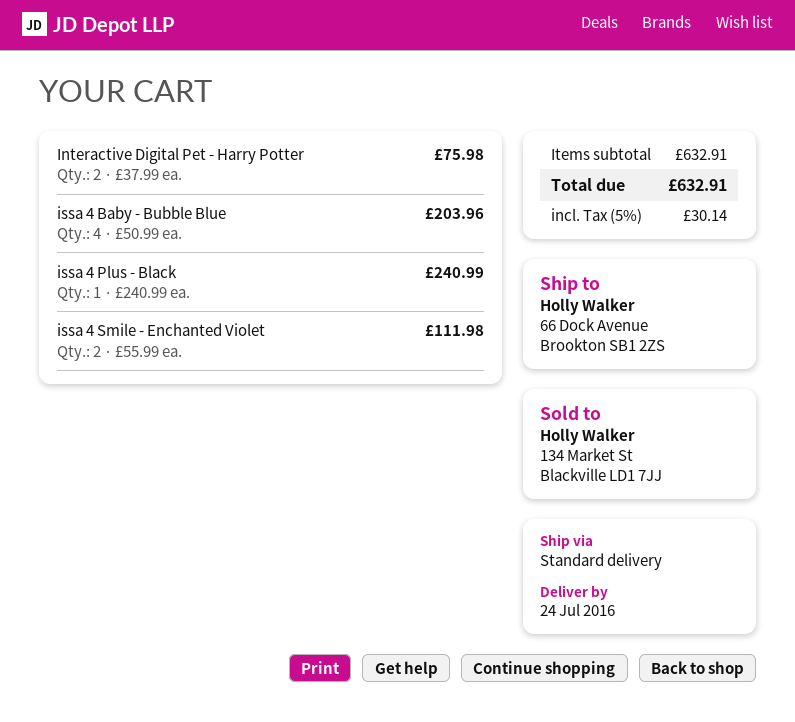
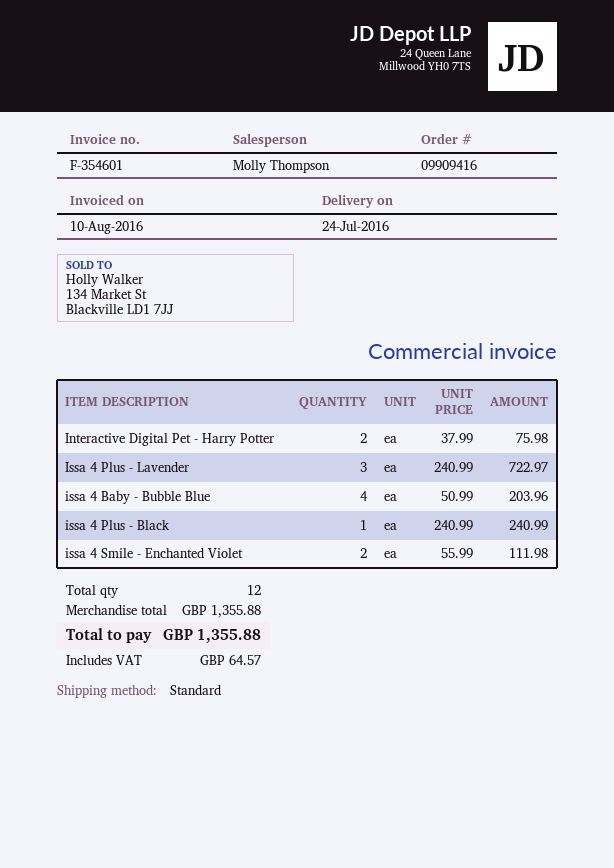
Issa 4 Plus - Lavender: none -> 3 x 240.99 = 722.97
subtotal: 632.91 -> 1355.88
tax: 30.14 -> 64.57
total: 632.91 -> 1355.88

